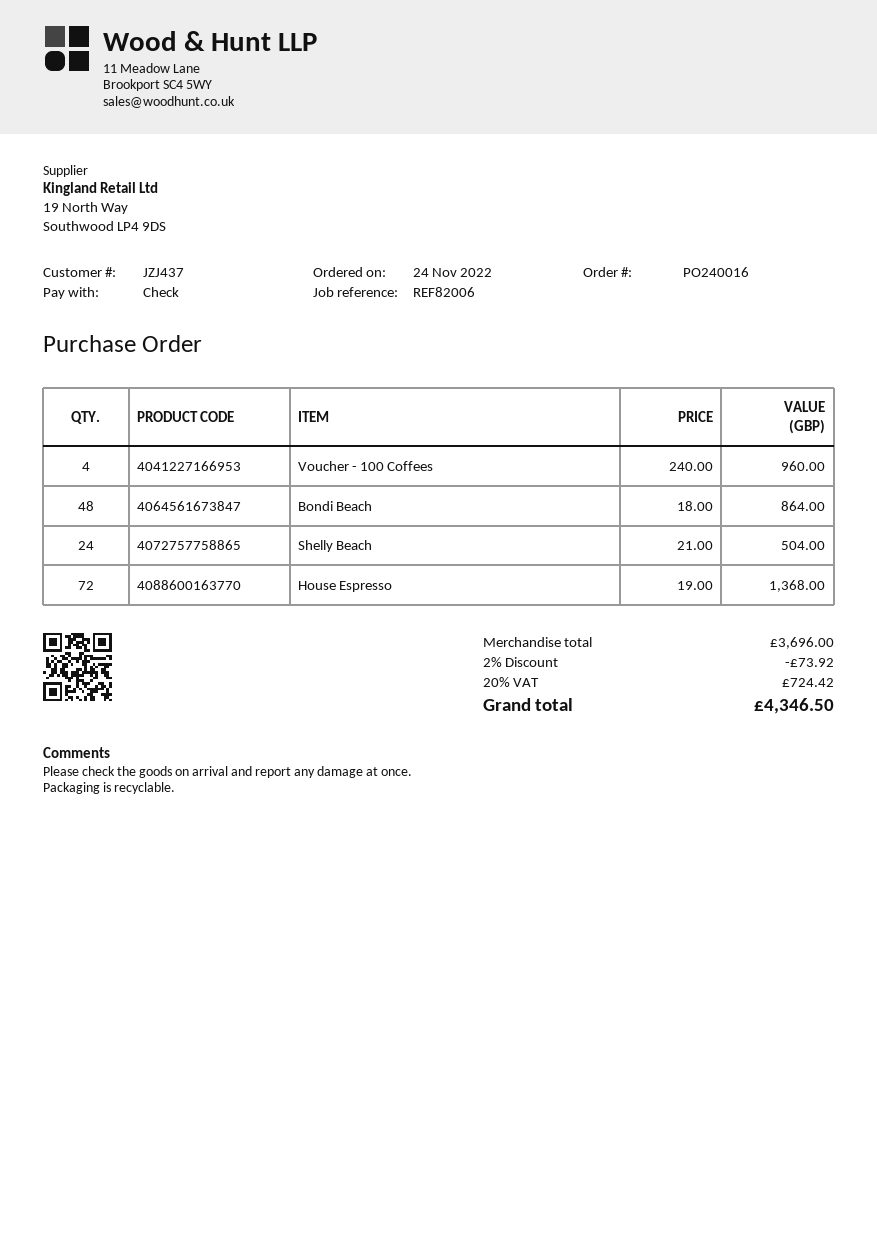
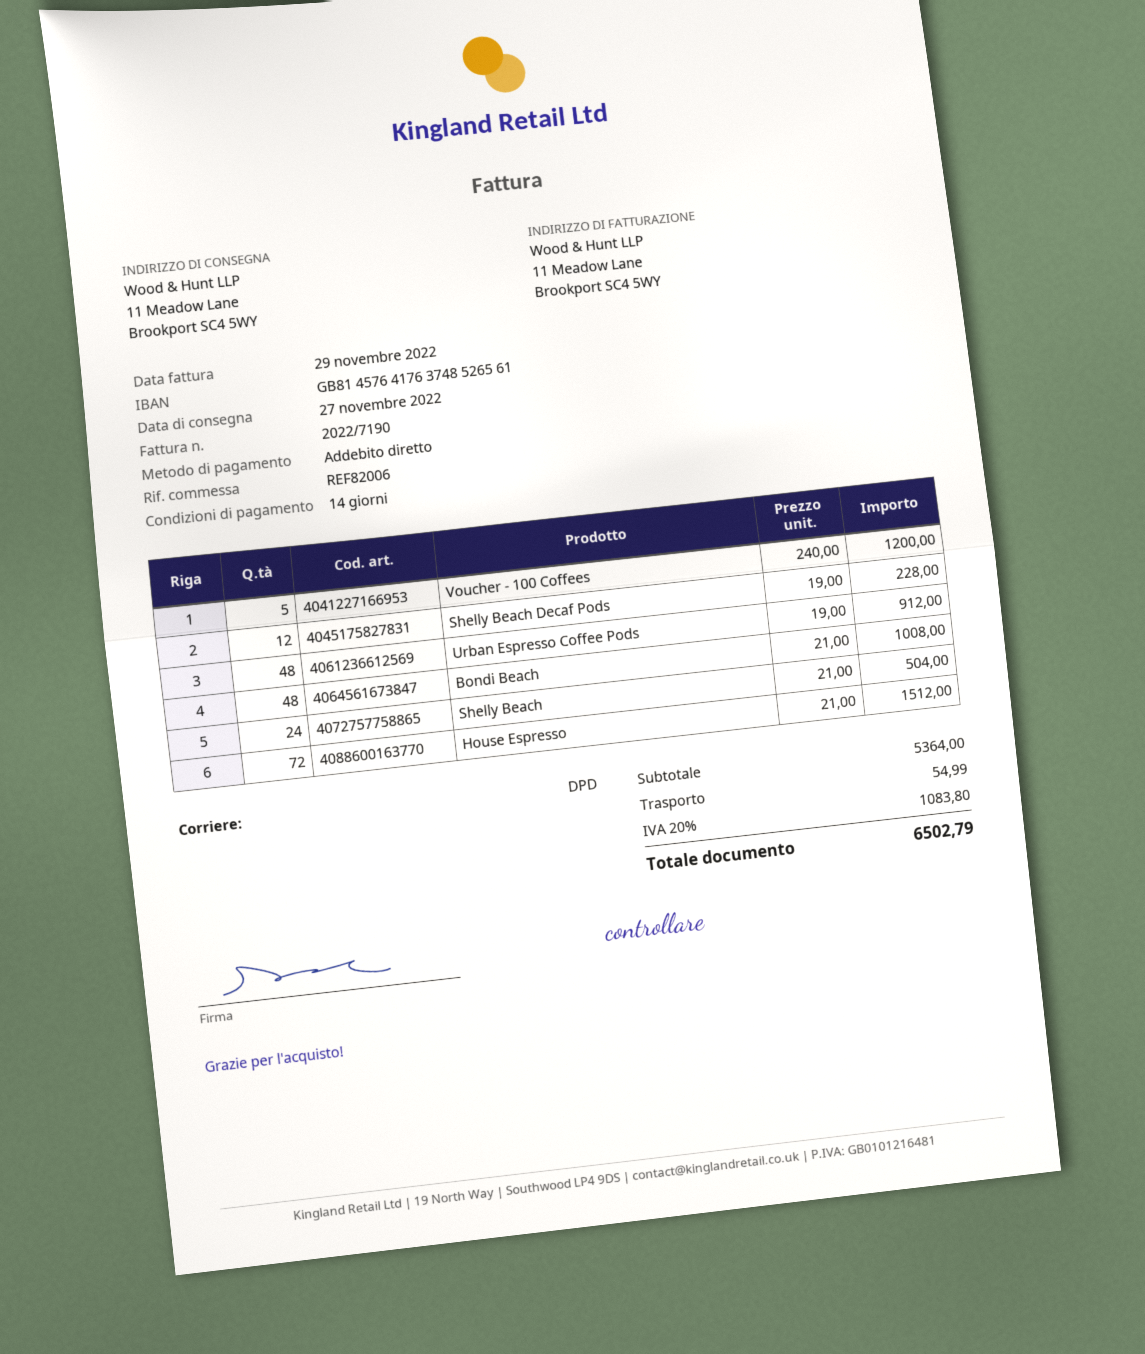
payment method: cheque -> direct debit
Voucher - 100 Coffees: 4 x 240.00 = 960.00 -> 5 x 240.00 = 1200.00
Bondi Beach: 48 x 18.00 = 864.00 -> 48 x 21.00 = 1008.00
House Espresso: 72 x 19.00 = 1368.00 -> 72 x 21.00 = 1512.00
Shelly Beach Decaf Pods: none -> 12 x 19.00 = 228.00
Urban Espresso Coffee Pods: none -> 48 x 19.00 = 912.00
subtotal: 3696.00 -> 5364.00
discount: 2% = 73.92 -> none
shipping: none -> 54.99
tax: 20% = 724.42 -> 20% = 1083.80
total: 4346.50 -> 6502.79

